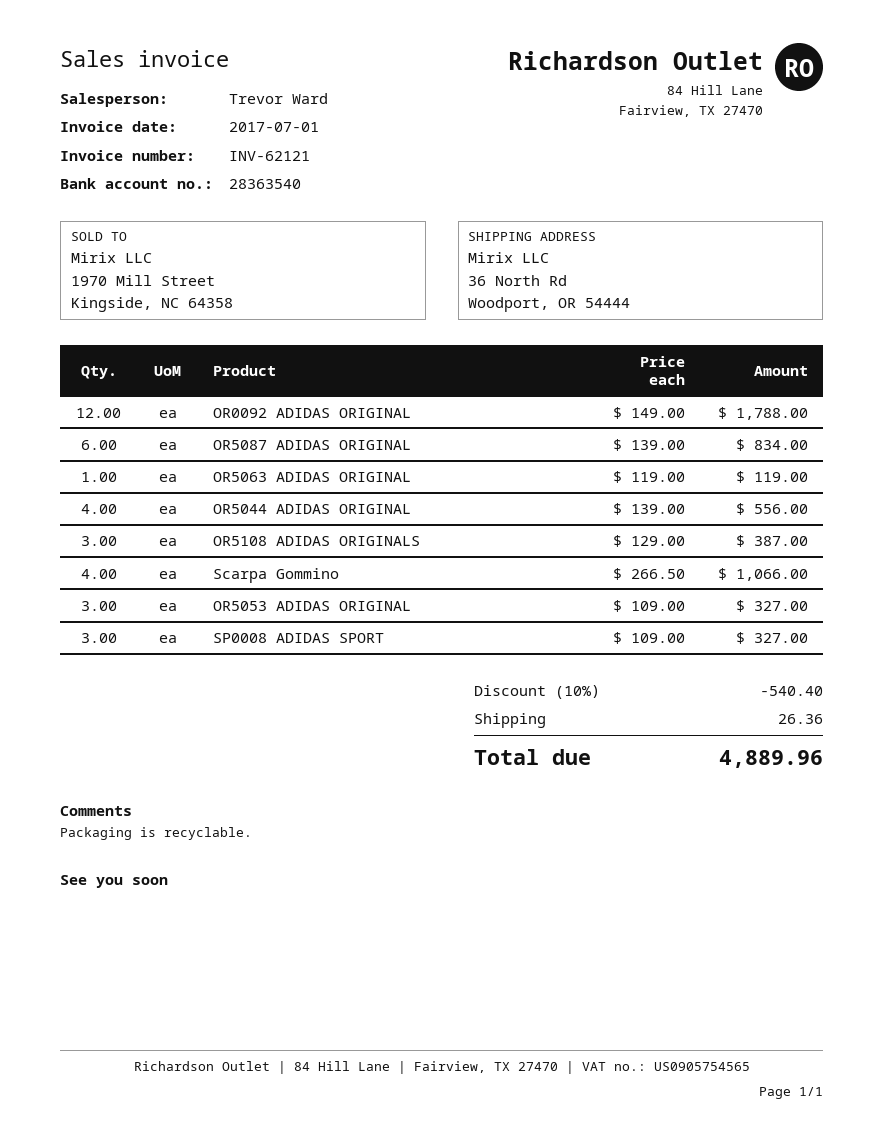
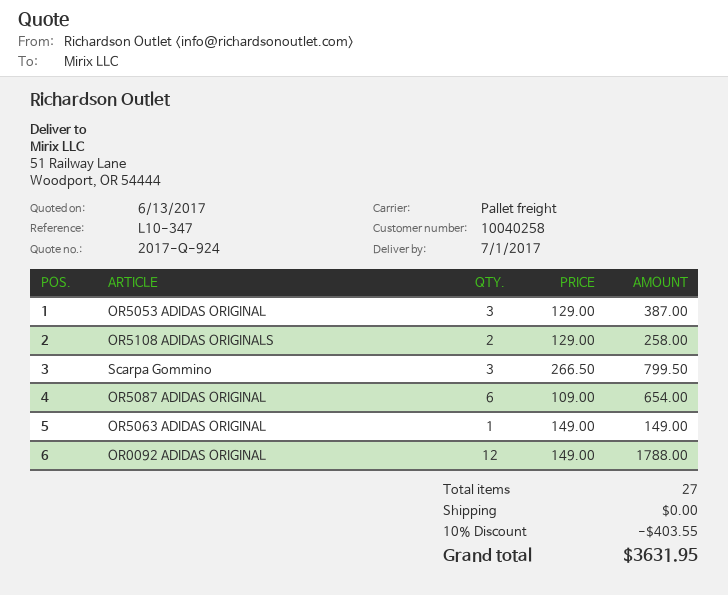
ship to: 36 North Rd, Woodport, OR 54444 -> 51 Railway Lane, Woodport, OR 54444
OR5087 ADIDAS ORIGINAL: 6 x 139.00 = 834.00 -> 6 x 109.00 = 654.00
OR5063 ADIDAS ORIGINAL: 1 x 119.00 = 119.00 -> 1 x 149.00 = 149.00
OR5044 ADIDAS ORIGINAL: 4 x 139.00 = 556.00 -> none
OR5108 ADIDAS ORIGINALS: 3 x 129.00 = 387.00 -> 2 x 129.00 = 258.00
Scarpa Gommino: 4 x 266.50 = 1066.00 -> 3 x 266.50 = 799.50
OR5053 ADIDAS ORIGINAL: 3 x 109.00 = 327.00 -> 3 x 129.00 = 387.00
SP0008 ADIDAS SPORT: 3 x 109.00 = 327.00 -> none
discount: 10% = 540.40 -> 10% = 403.55
shipping: 26.36 -> 0.00
total: 4889.96 -> 3631.95

